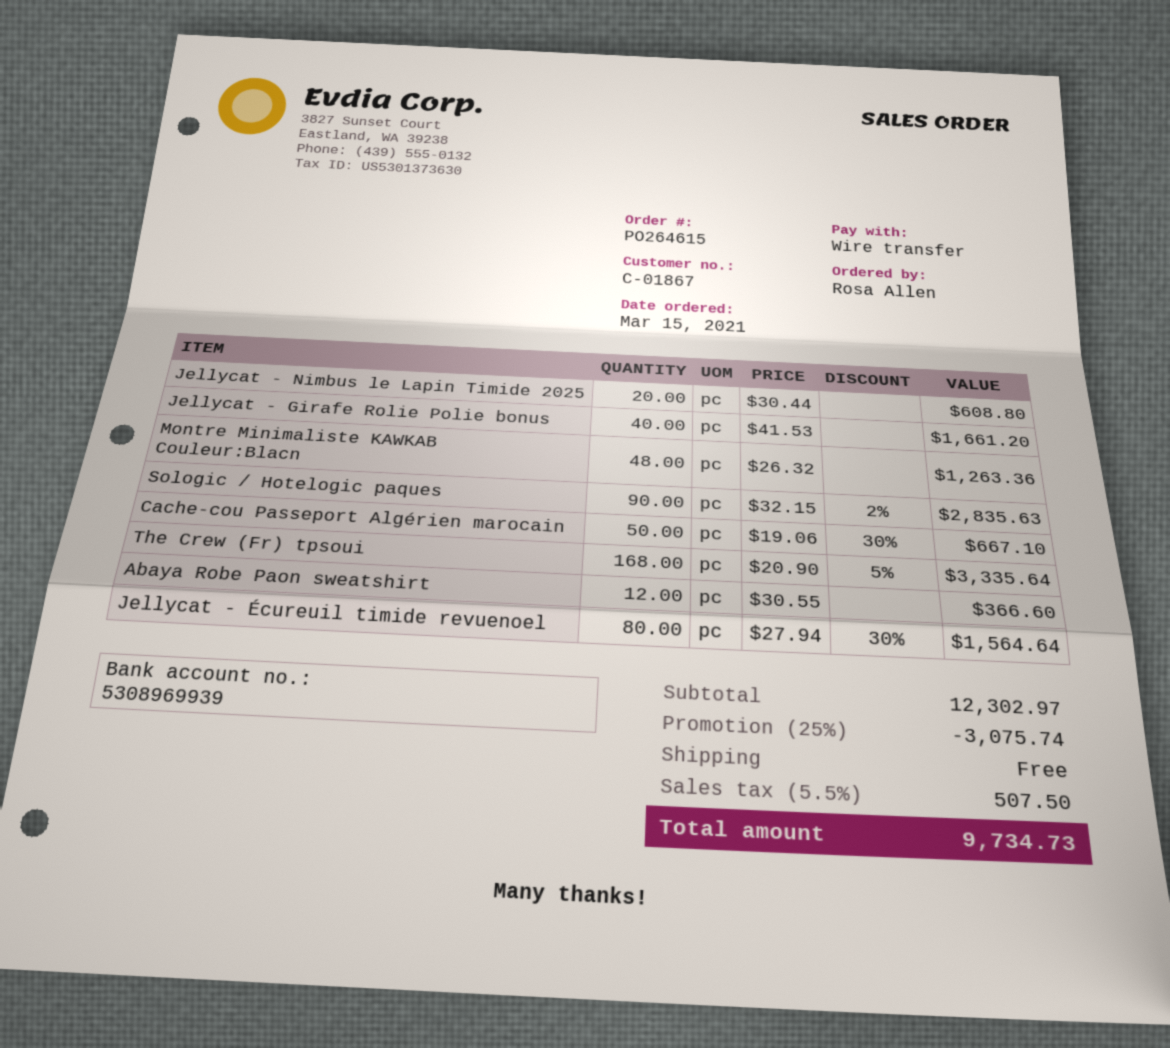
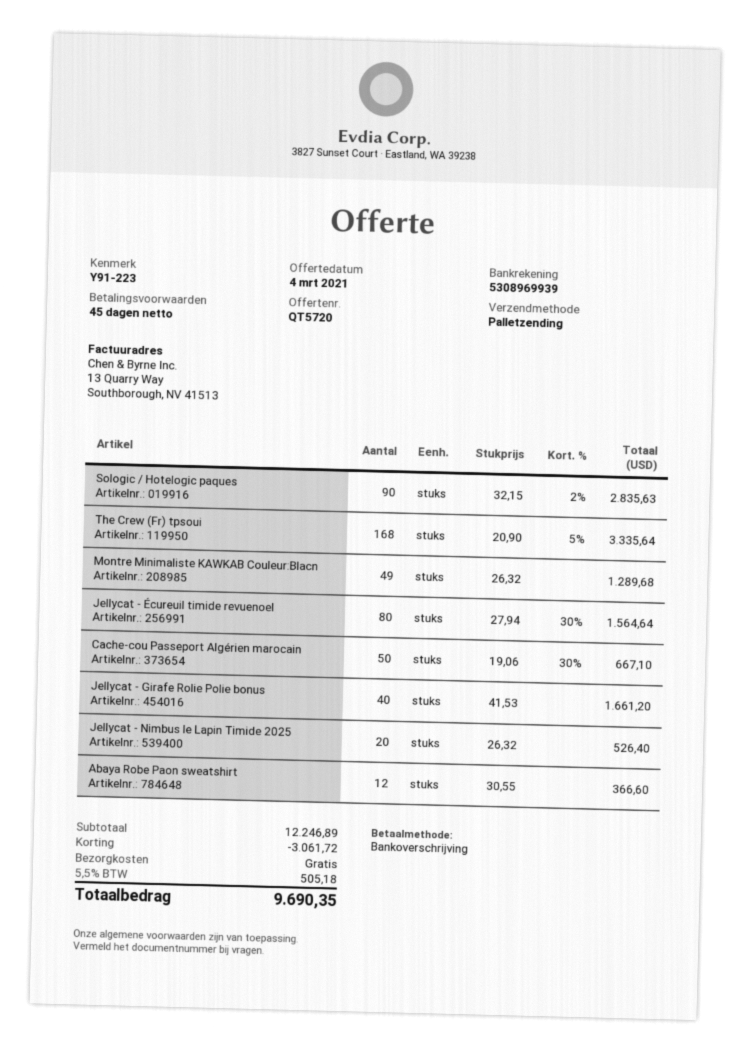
Jellycat - Nimbus le Lapin Timide 2025: 20 x 30.44 = 608.80 -> 20 x 26.32 = 526.40
Montre Minimaliste KAWKAB Couleur:Blacn: 48 x 26.32 = 1263.36 -> 49 x 26.32 = 1289.68
subtotal: 12302.97 -> 12246.89
discount: 3075.74 -> 3061.72
tax: 5.5% = 507.50 -> 5.5% = 505.18
total: 9734.73 -> 9690.35

